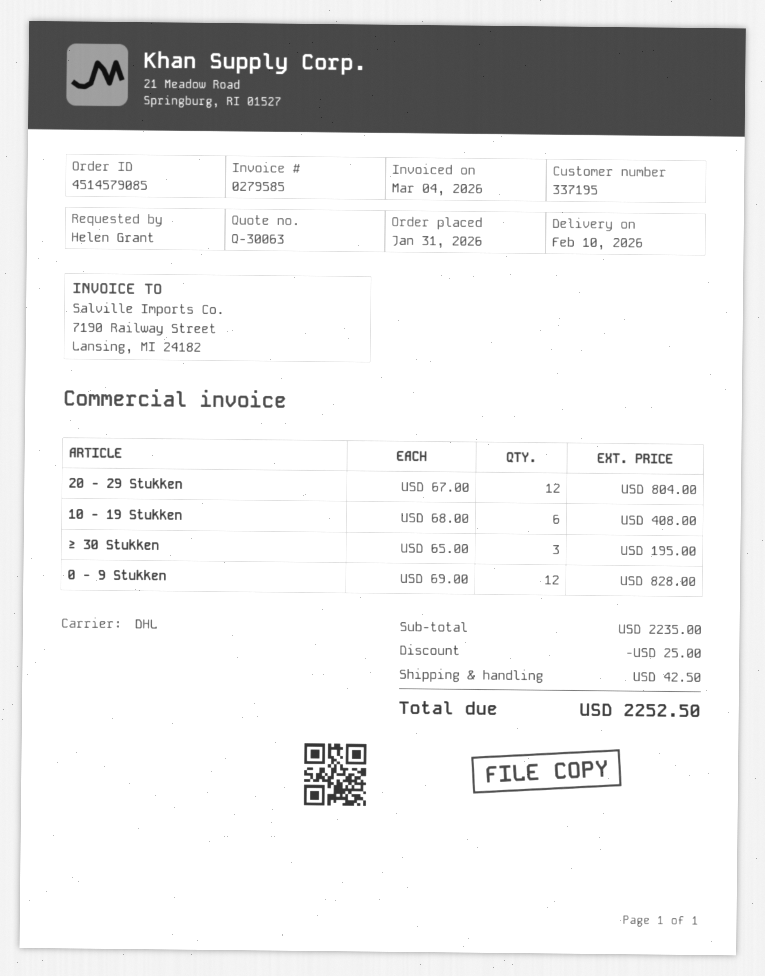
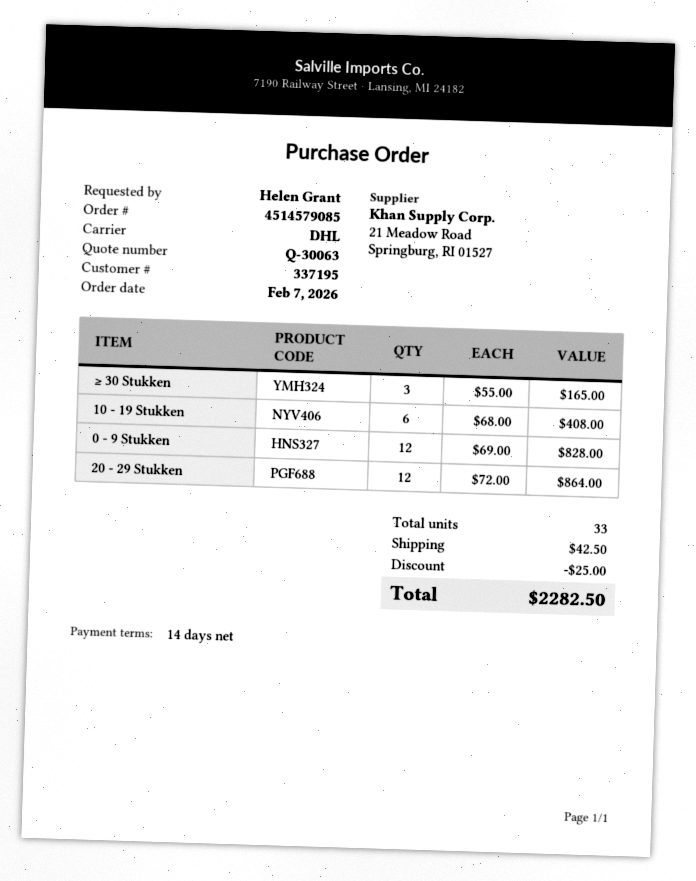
order date: 2026-01-31 -> 2026-02-07
20 - 29 Stukken: 12 x 67.00 = 804.00 -> 12 x 72.00 = 864.00
≥ 30 Stukken: 3 x 65.00 = 195.00 -> 3 x 55.00 = 165.00
total: 2252.50 -> 2282.50

